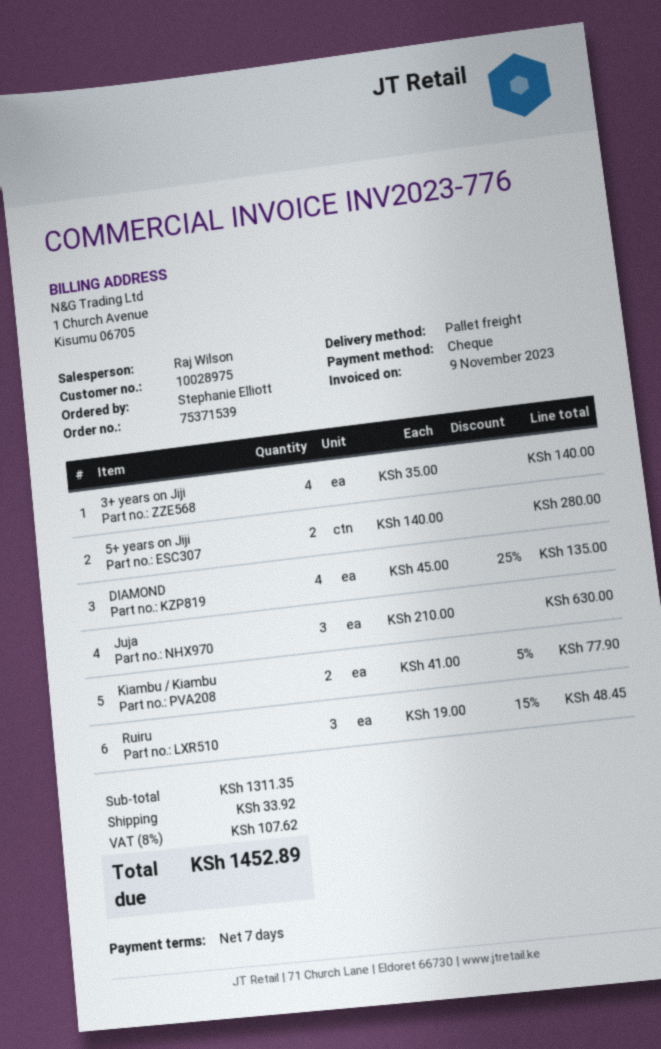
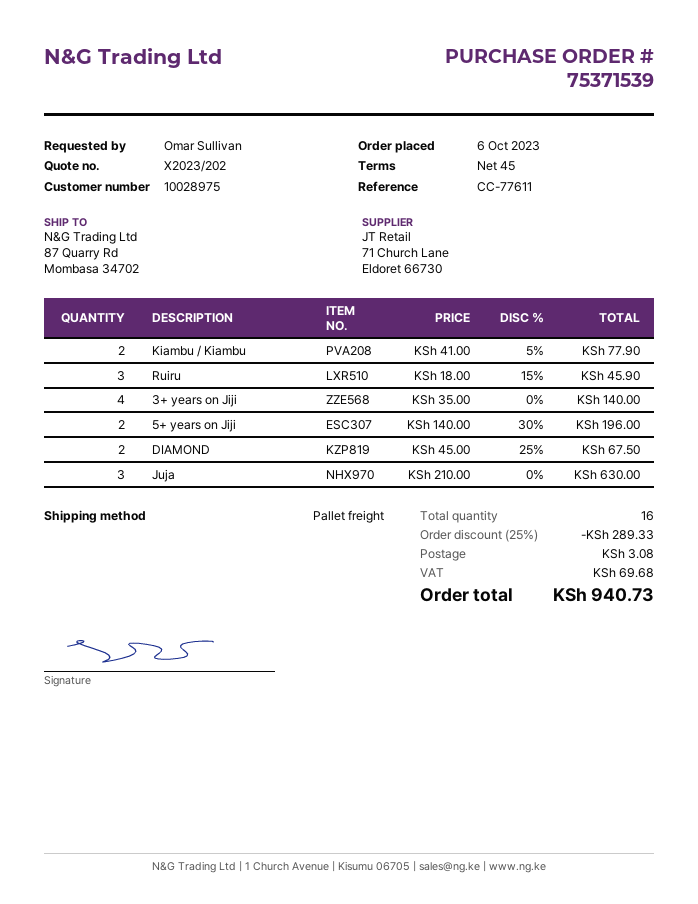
payment terms: 7 days -> 45 days
ordered by: Stephanie Elliott -> Omar Sullivan
5+ years on Jiji: 2 x 140.00 = 280.00 -> 2 x 140.00 - 30% = 196.00
DIAMOND: 4 x 45.00 - 25% = 135.00 -> 2 x 45.00 - 25% = 67.50
Ruiru: 3 x 19.00 - 15% = 48.45 -> 3 x 18.00 - 15% = 45.90
discount: none -> 25% = 289.33
shipping: 33.92 -> 3.08
tax: 107.62 -> 69.68
total: 1452.89 -> 940.73

